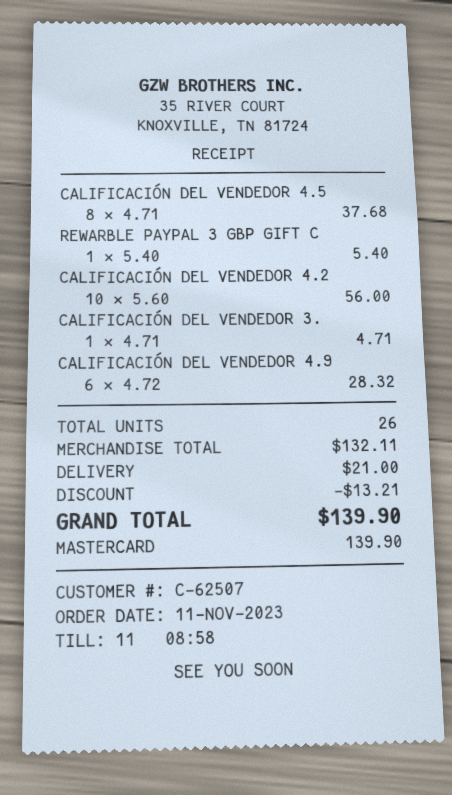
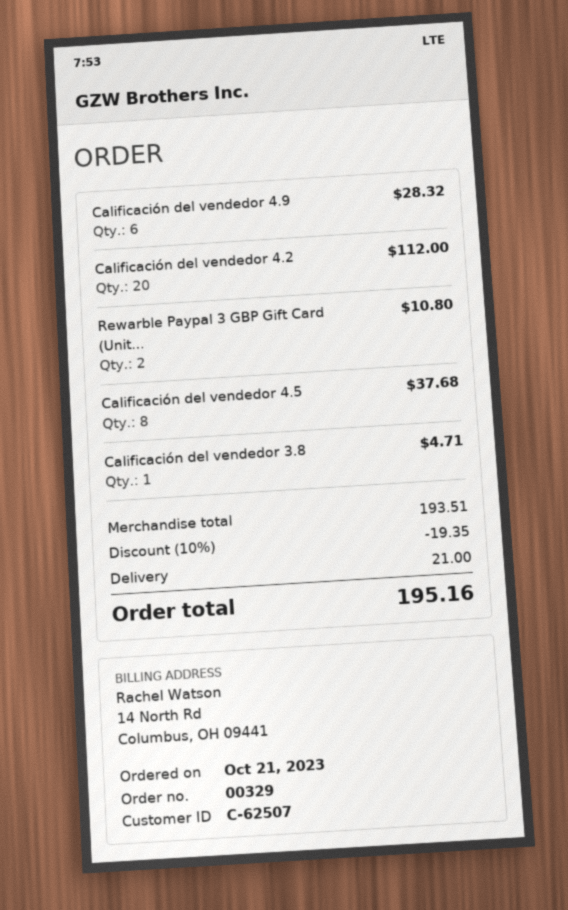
order date: 2023-11-11 -> 2023-10-21
REWARBLE PAYPAL 3 GBP GIFT C: 1 for 5.40 -> 2 for 10.80
CALIFICACIÓN DEL VENDEDOR 4.2: 10 for 56.00 -> 20 for 112.00
subtotal: 132.11 -> 193.51
discount: 13.21 -> 19.35
total: 139.90 -> 195.16

